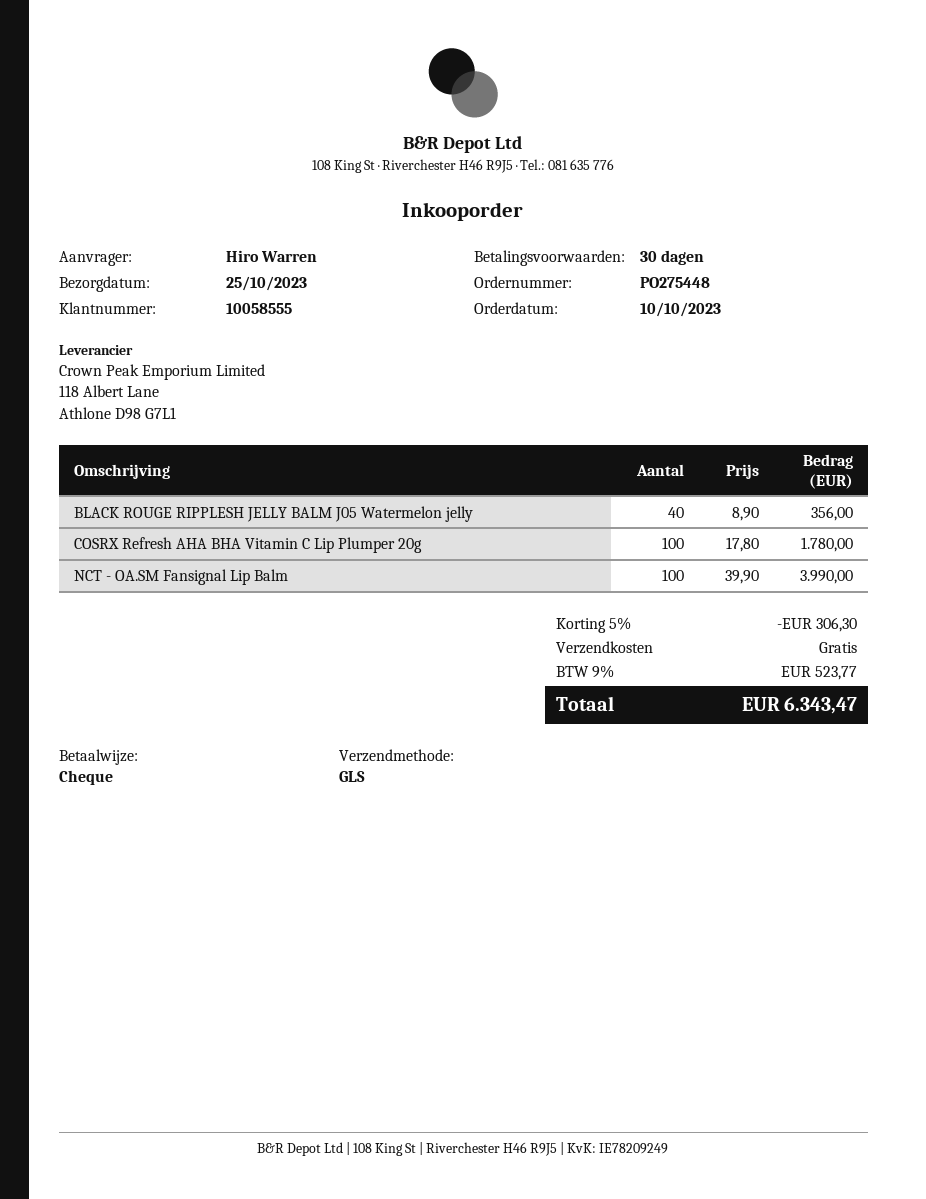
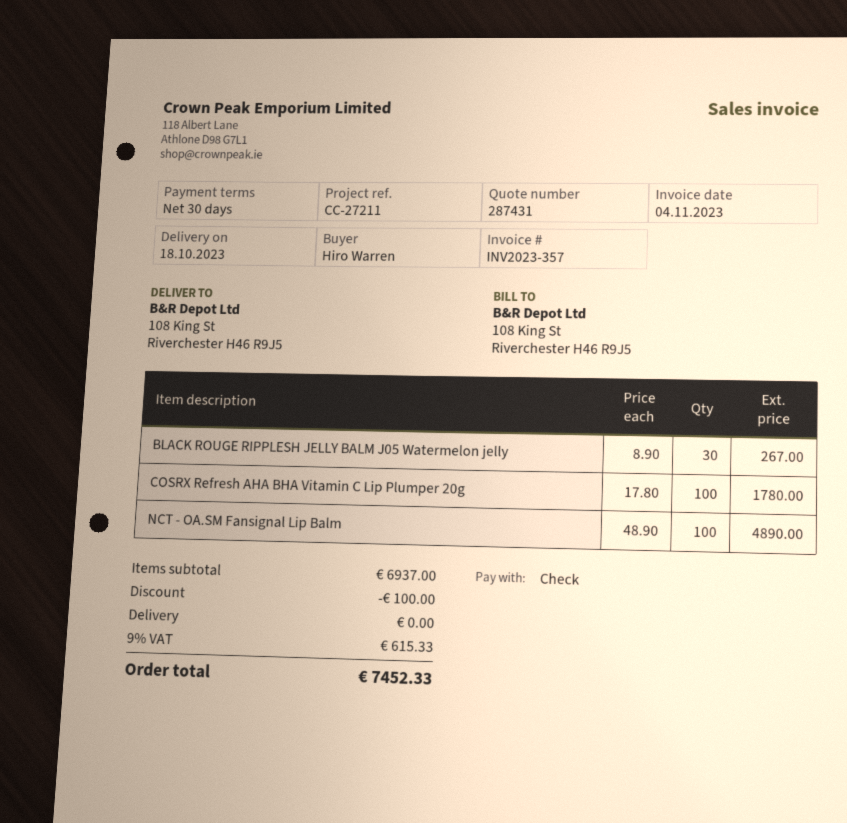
delivery date: 2023-10-25 -> 2023-10-18
BLACK ROUGE RIPPLESH JELLY BALM J05 Watermelon jelly: 40 x 8.90 = 356.00 -> 30 x 8.90 = 267.00
NCT - OA.SM Fansignal Lip Balm: 100 x 39.90 = 3990.00 -> 100 x 48.90 = 4890.00
discount: 306.30 -> 100.00
tax: 9% = 523.77 -> 9% = 615.33
total: 6343.47 -> 7452.33

